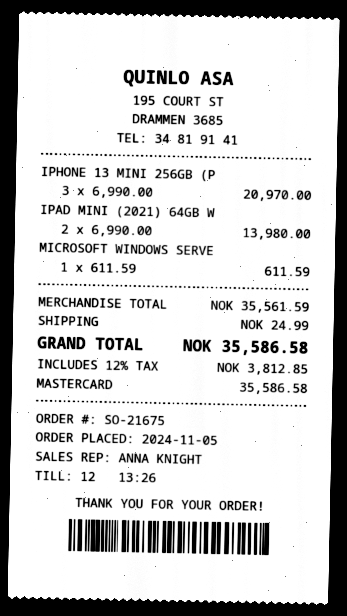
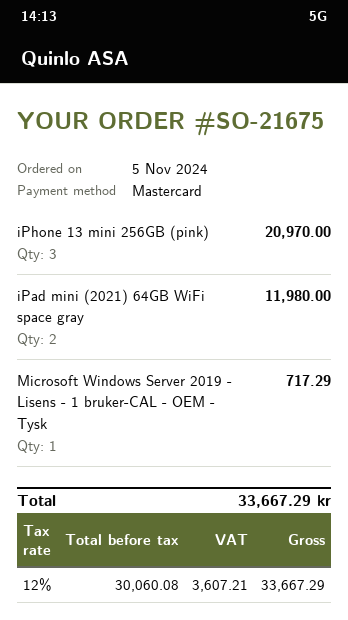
IPAD MINI (2021) 64GB W: 2 for 13980.00 -> 2 for 11980.00
MICROSOFT WINDOWS SERVE: 1 for 611.59 -> 1 for 717.29
shipping: 24.99 -> none
tax: 12% = 3812.85 -> 12% = 3607.21
total: 35586.58 -> 33667.29

